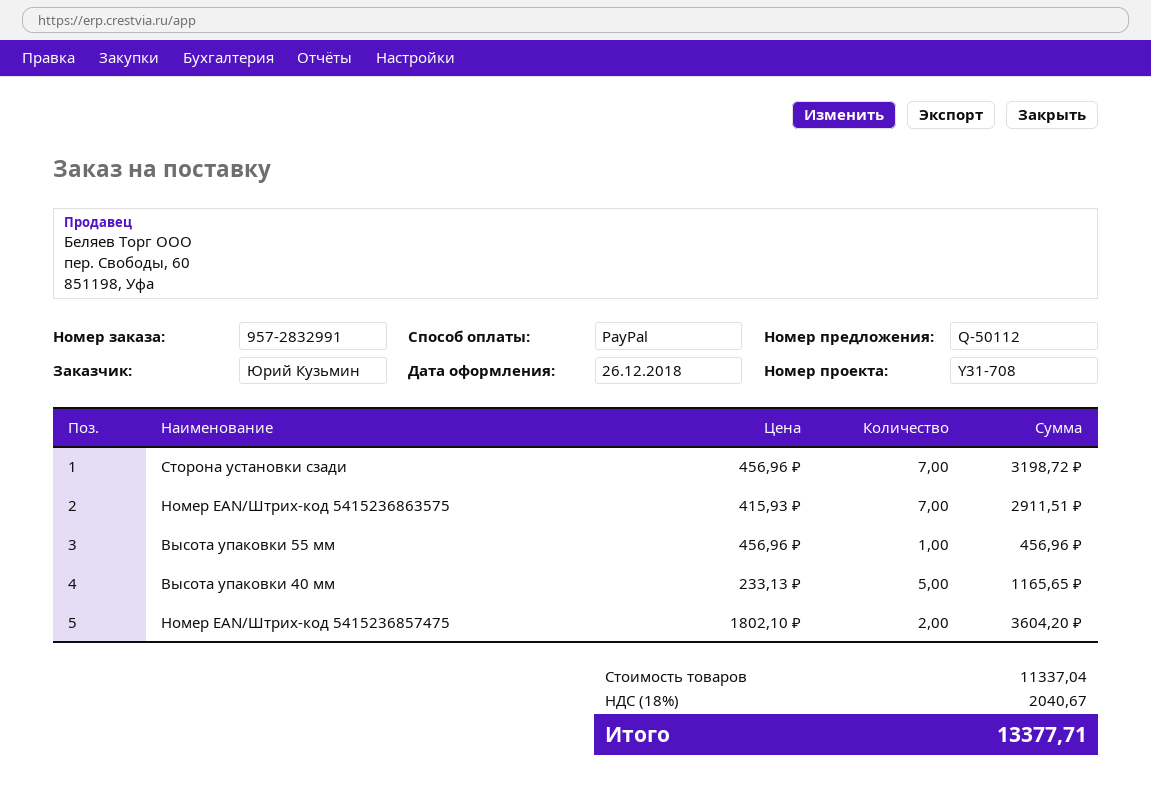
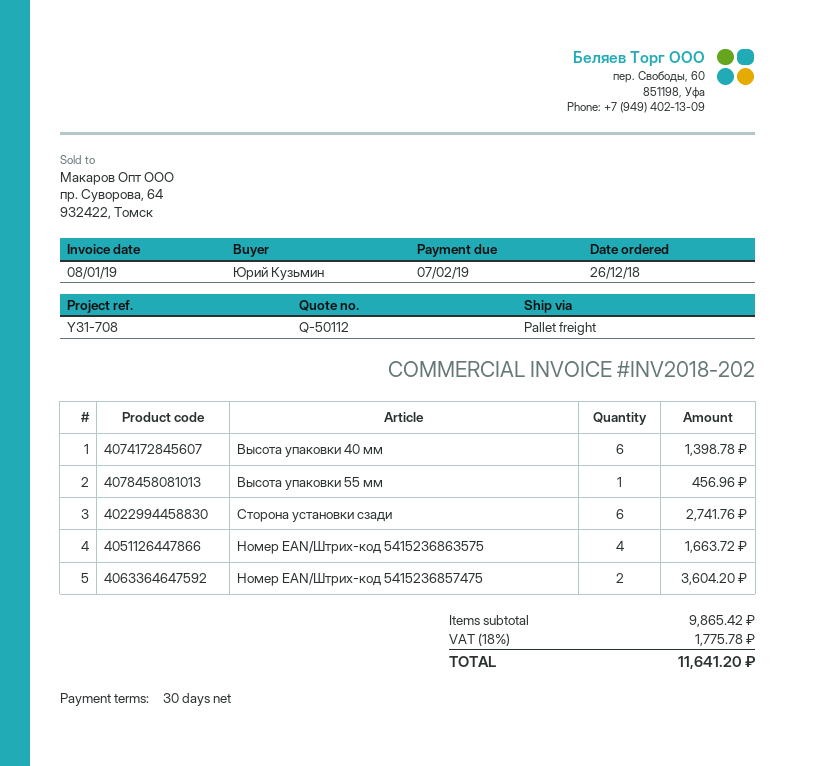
Сторона установки сзади: 7 for 3198.72 -> 6 for 2741.76
Номер EAN/Штрих-код 5415236863575: 7 for 2911.51 -> 4 for 1663.72
Высота упаковки 40 мм: 5 for 1165.65 -> 6 for 1398.78
subtotal: 11337.04 -> 9865.42
tax: 18% = 2040.67 -> 18% = 1775.78
total: 13377.71 -> 11641.20

